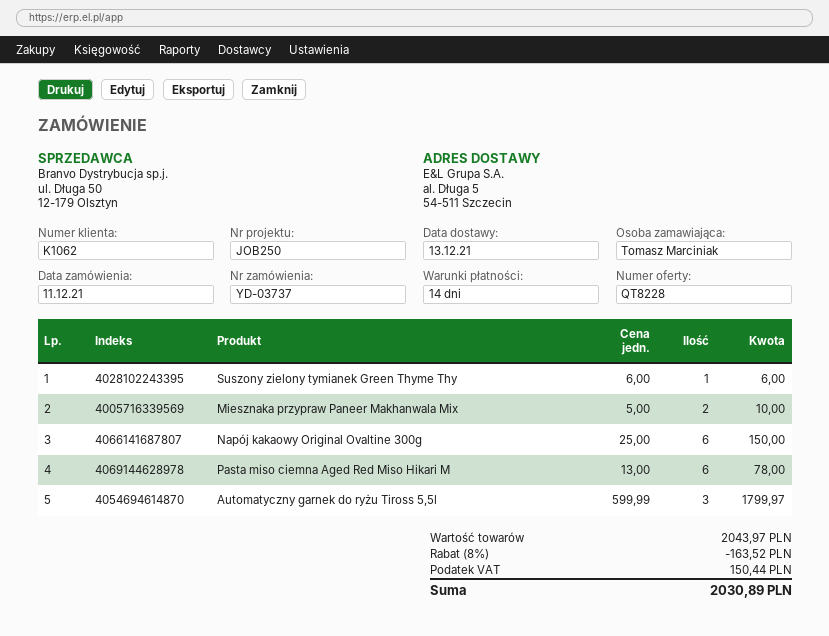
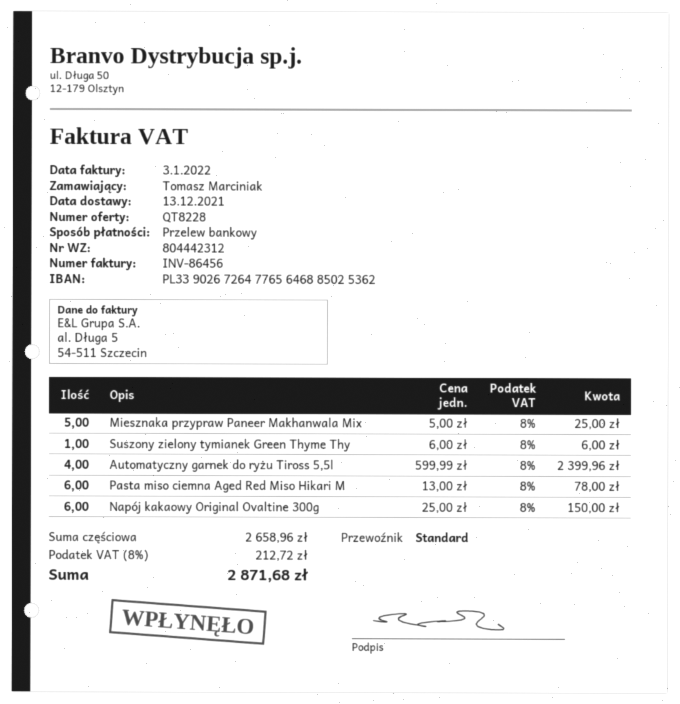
Miesznaka przypraw Paneer Makhanwala Mix: 2 x 5.00 = 10.00 -> 5 x 5.00 = 25.00
Automatyczny garnek do ryżu Tiross 5,5l: 3 x 599.99 = 1799.97 -> 4 x 599.99 = 2399.96
subtotal: 2043.97 -> 2658.96
discount: 8% = 163.52 -> none
tax: 150.44 -> 212.72
total: 2030.89 -> 2871.68

